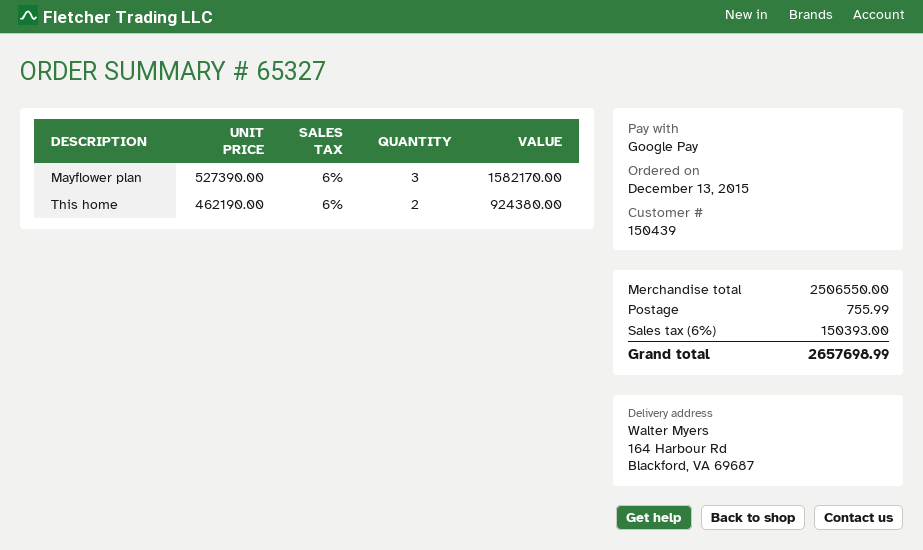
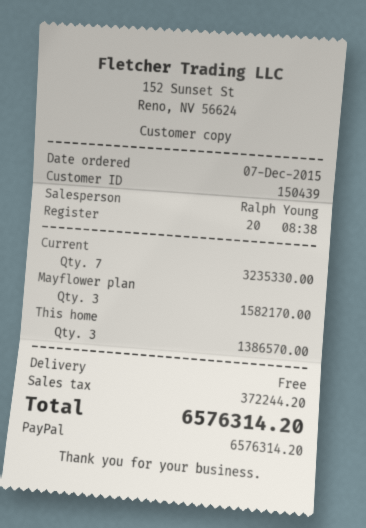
order date: 2015-12-13 -> 2015-12-07
payment method: Google Pay -> PayPal
This home: 2 for 924380.00 -> 3 for 1386570.00
Current: none -> 7 for 3235330.00
shipping: 755.99 -> 0.00
tax: 150393.00 -> 372244.20
total: 2657698.99 -> 6576314.20

